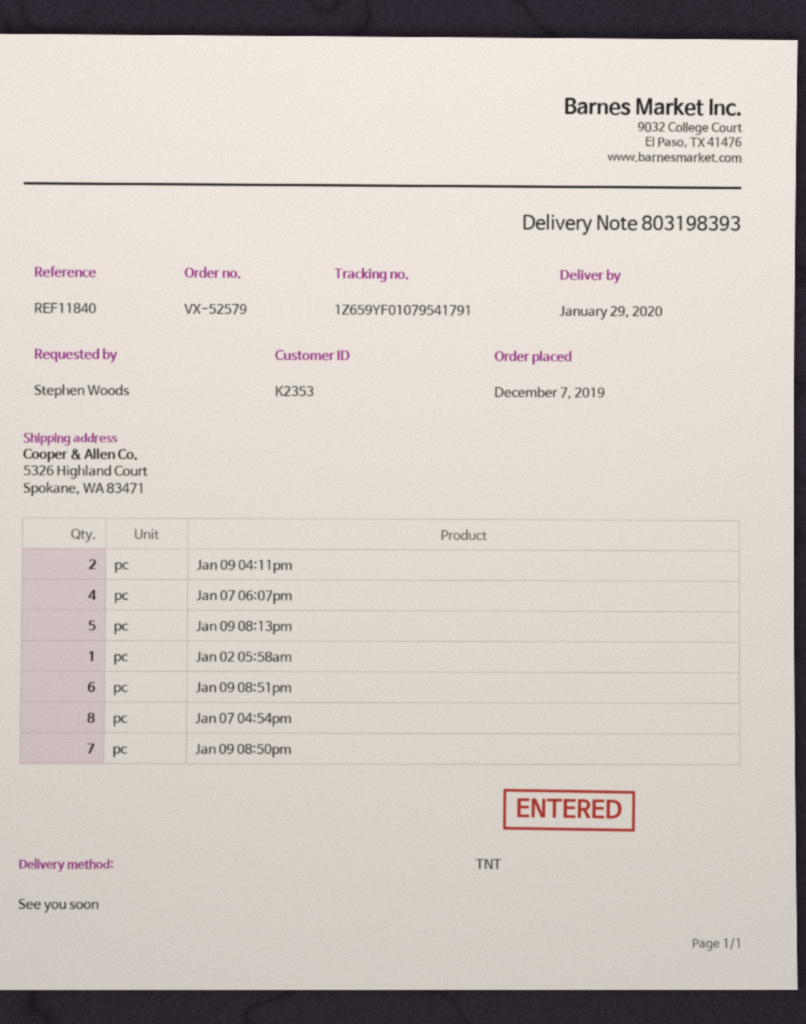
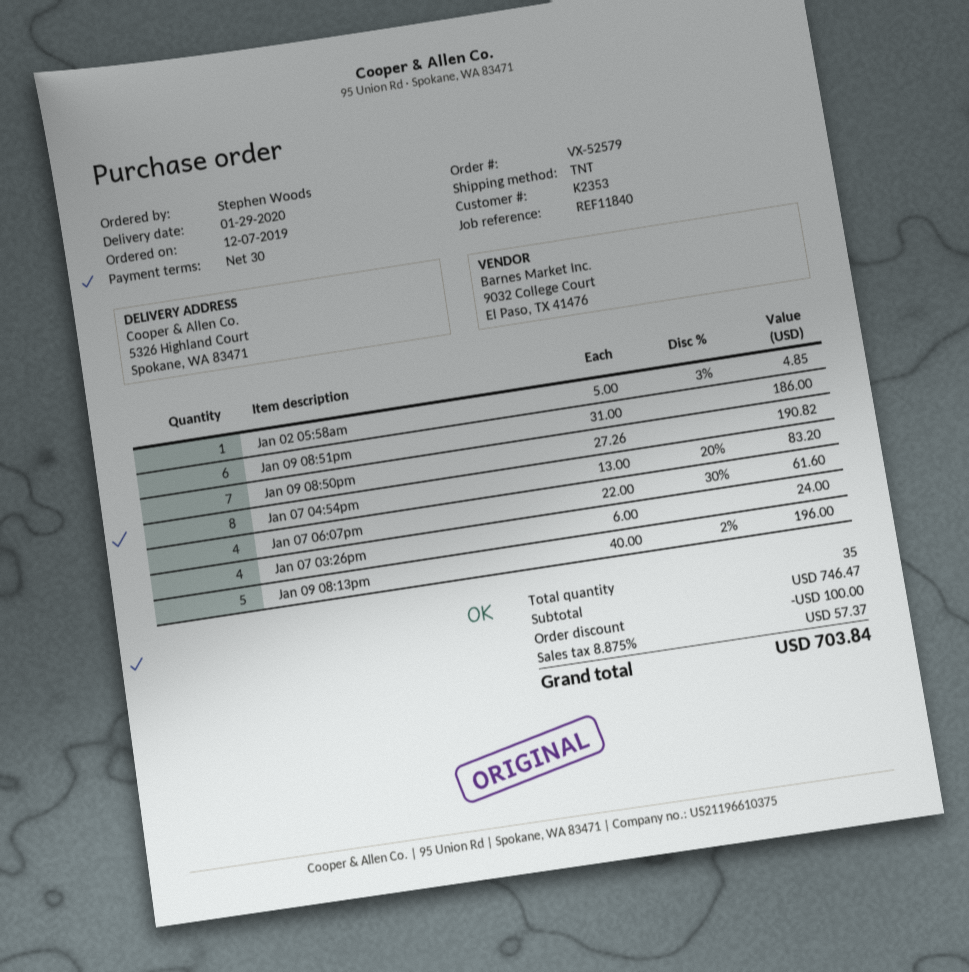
Jan 09 04:11pm: 2 -> none
Jan 07 03:26pm: none -> 4

